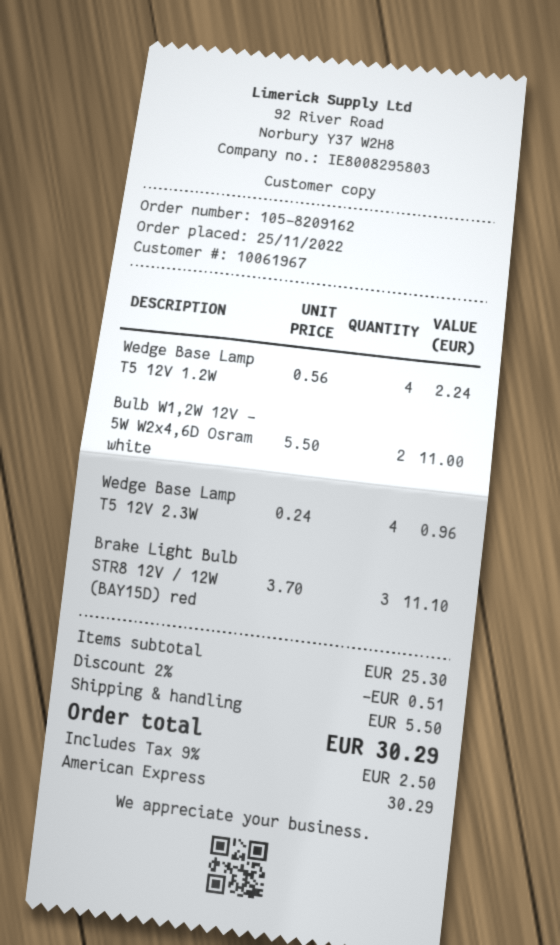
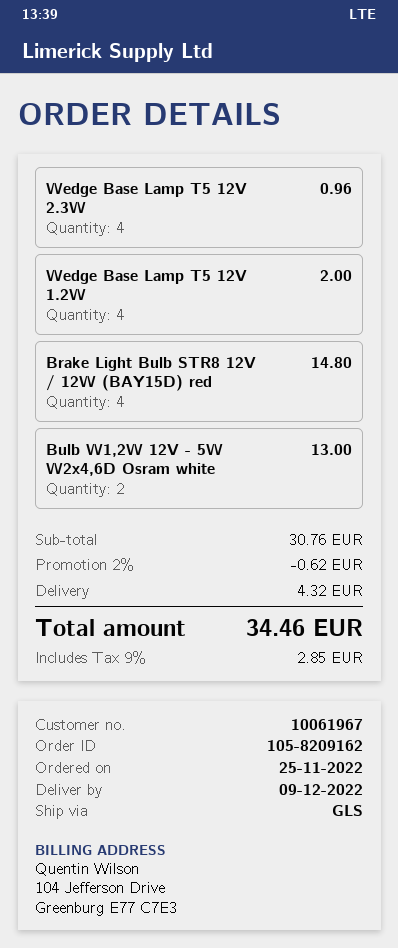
Wedge Base Lamp T5 12V 1.2W: 4 for 2.24 -> 4 for 2.00
Bulb W1,2W 12V - 5W W2x4,6D Osram white: 2 for 11.00 -> 2 for 13.00
Brake Light Bulb STR8 12V / 12W (BAY15D) red: 3 for 11.10 -> 4 for 14.80
subtotal: 25.30 -> 30.76
discount: 2% = 0.51 -> 2% = 0.62
shipping: 5.50 -> 4.32
tax: 9% = 2.50 -> 9% = 2.85
total: 30.29 -> 34.46

